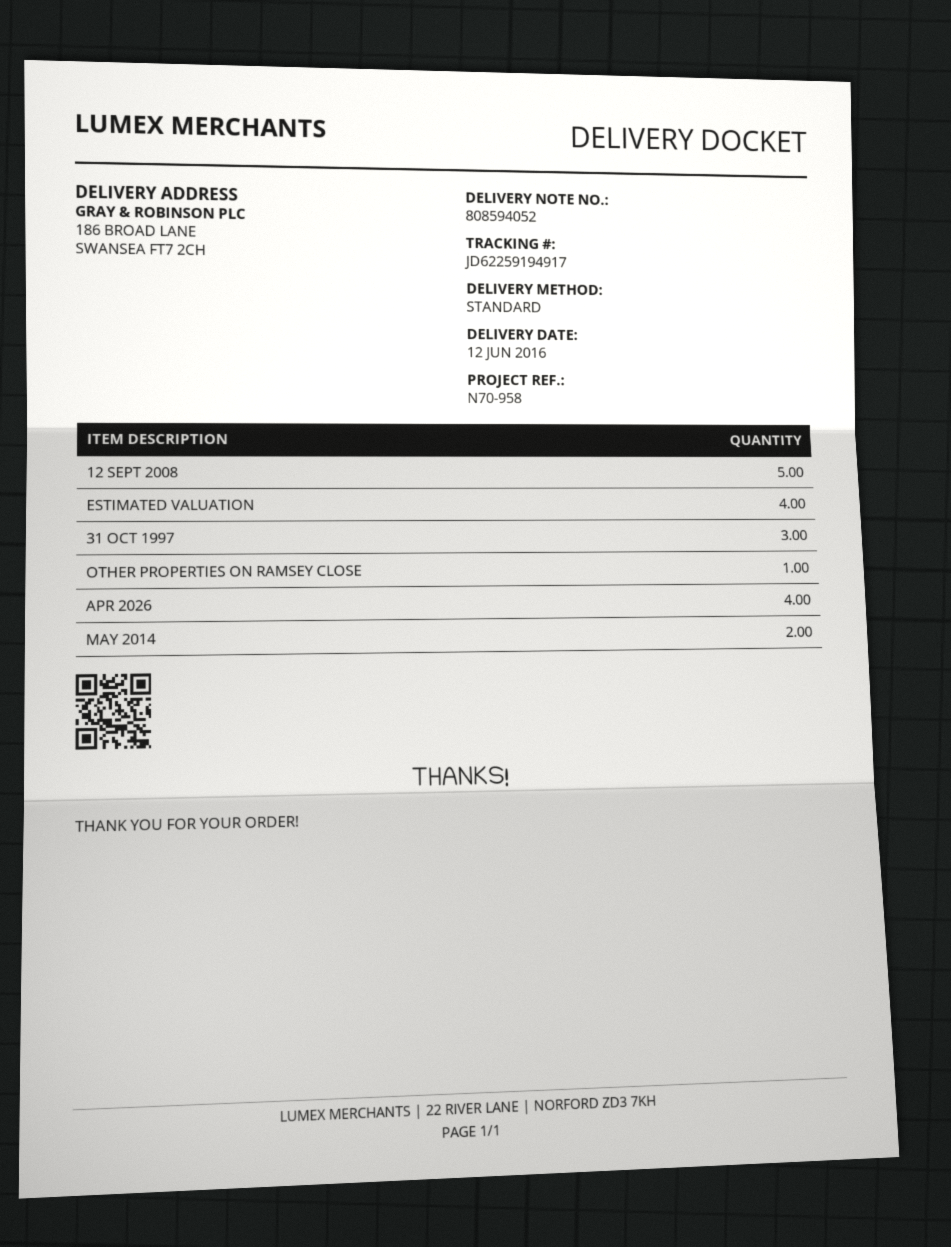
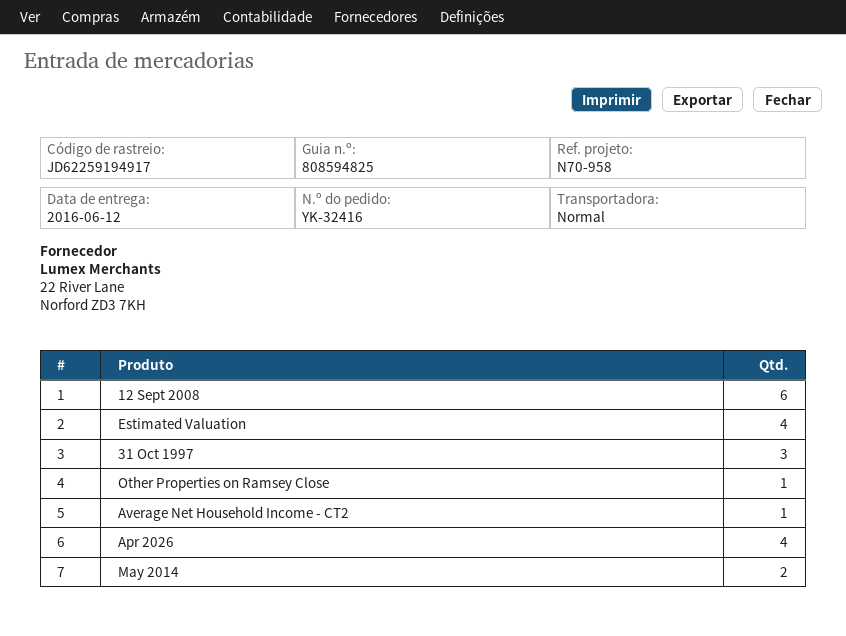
delivery note number: 808594052 -> 808594825
12 SEPT 2008: 5 -> 6
Average Net Household Income - CT2: none -> 1

